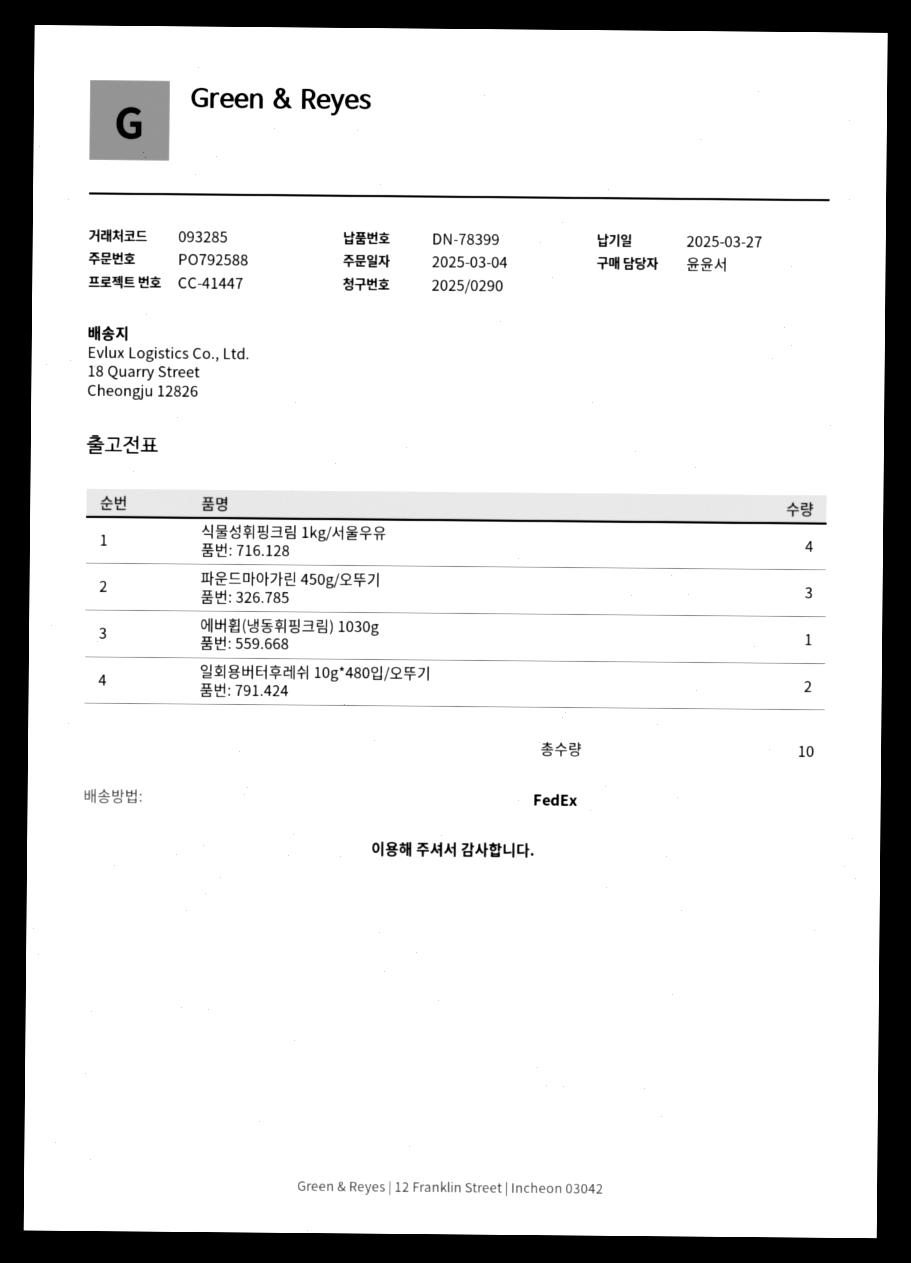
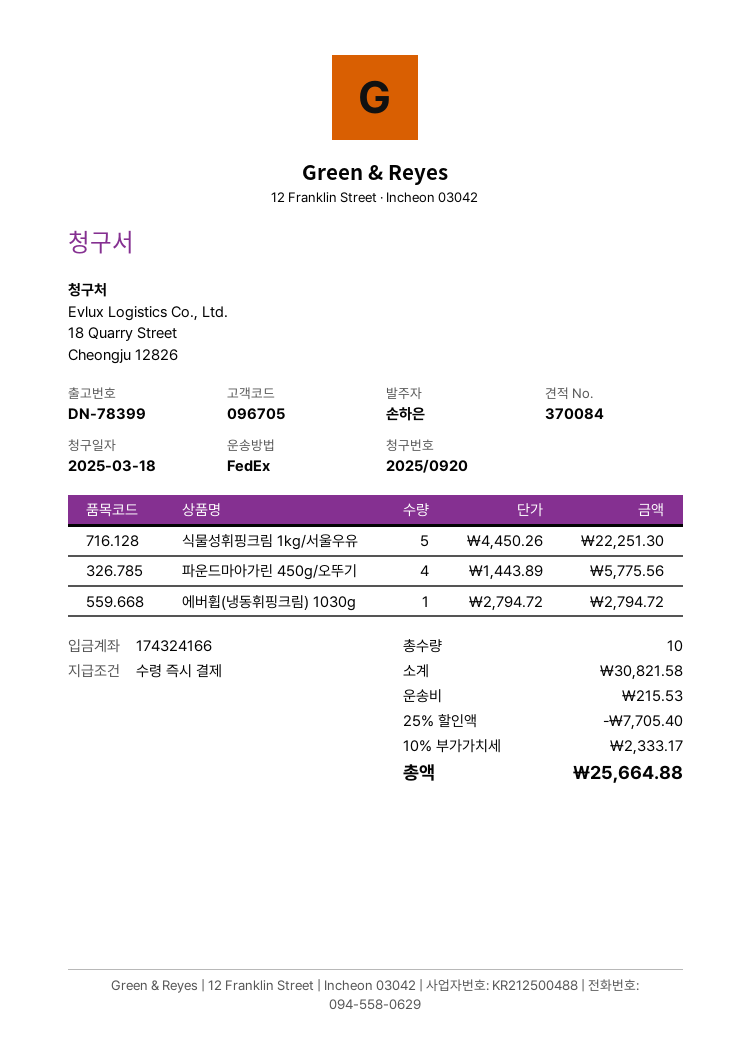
invoice number: 2025/0290 -> 2025/0920
customer number: 093285 -> 096705
ordered by: 윤윤서 -> 손하은
식물성휘핑크림 1kg/서울우유: 4 -> 5
파운드마아가린 450g/오뚜기: 3 -> 4
일회용버터후레쉬 10g*480입/오뚜기: 2 -> none

